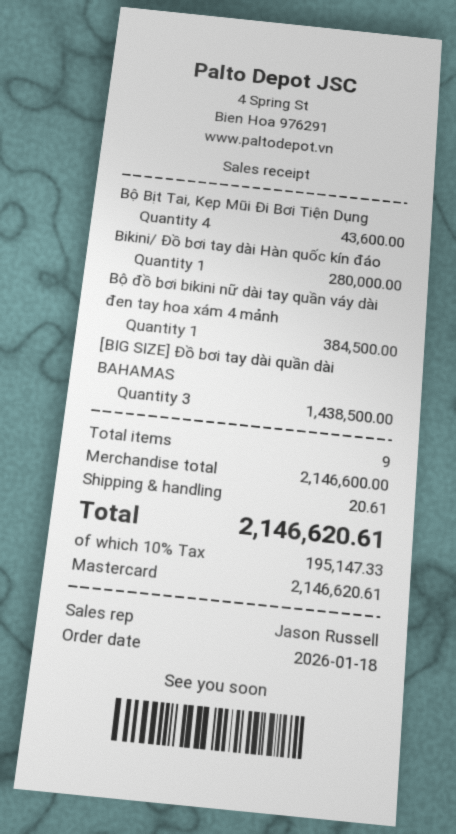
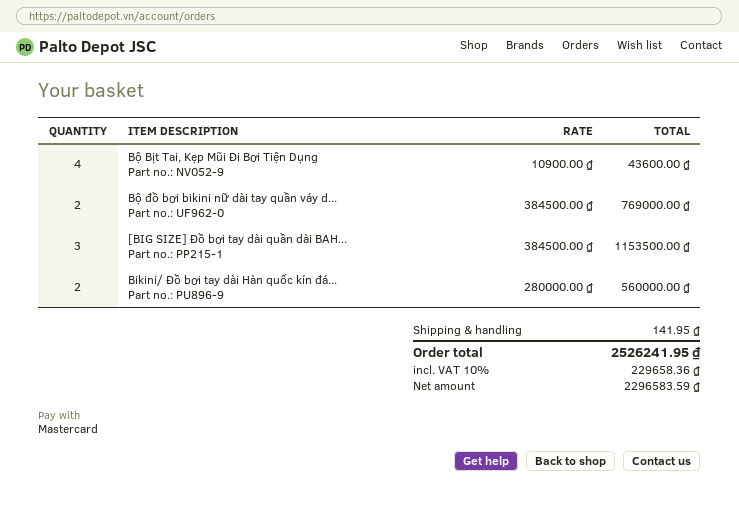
Bikini/ Đồ bơi tay dài Hàn quốc kín đáo: 1 for 280000.00 -> 2 for 560000.00
Bộ đồ bơi bikini nữ dài tay quần váy dài đen tay hoa xám 4 mảnh: 1 for 384500.00 -> 2 for 769000.00
[BIG SIZE] Đồ bơi tay dài quần dài BAHAMAS: 3 for 1438500.00 -> 3 for 1153500.00
shipping: 20.61 -> 141.95
tax: 10% = 195147.33 -> 10% = 229658.36
total: 2146620.61 -> 2526241.95

